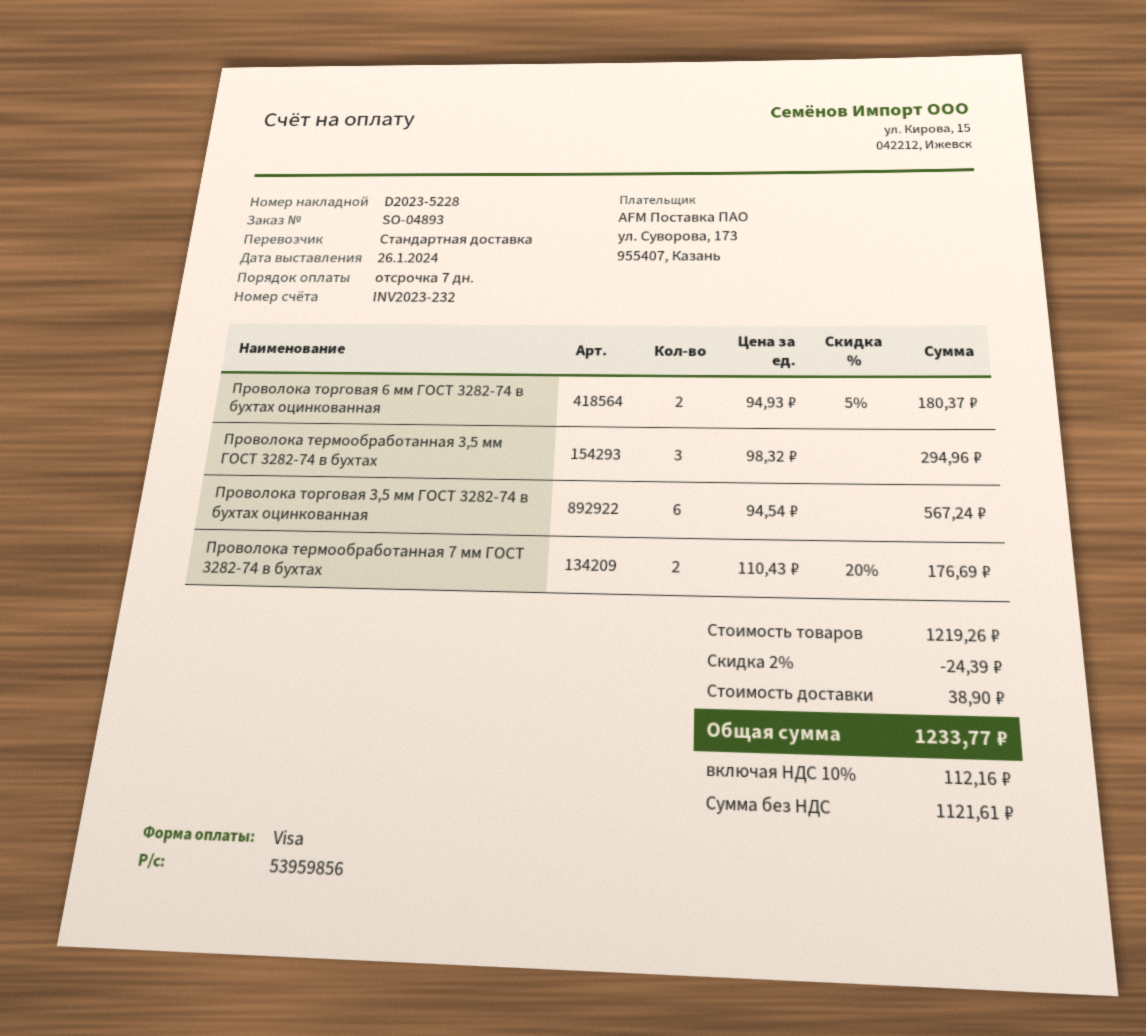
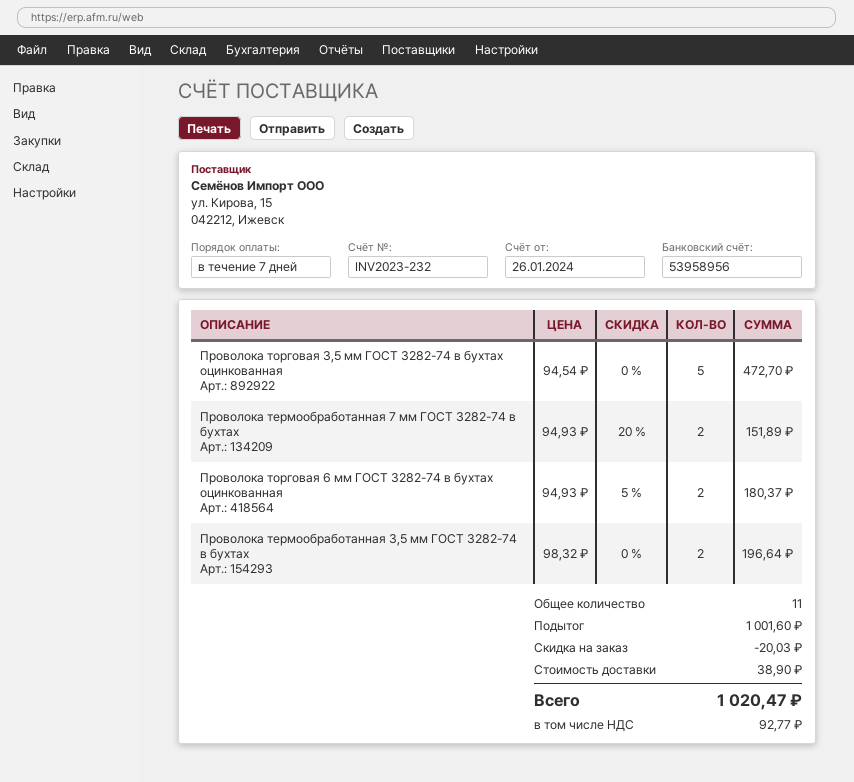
bank account: 53959856 -> 53958956
Проволока термообработанная 3,5 мм ГОСТ 3282-74 в бухтах: 3 x 98.32 = 294.96 -> 2 x 98.32 = 196.64
Проволока торговая 3,5 мм ГОСТ 3282-74 в бухтах оцинкованная: 6 x 94.54 = 567.24 -> 5 x 94.54 = 472.70
Проволока термообработанная 7 мм ГОСТ 3282-74 в бухтах: 2 x 110.43 - 20% = 176.69 -> 2 x 94.93 - 20% = 151.89
subtotal: 1219.26 -> 1001.60
discount: 24.39 -> 20.03
tax: 112.16 -> 92.77
total: 1233.77 -> 1020.47

